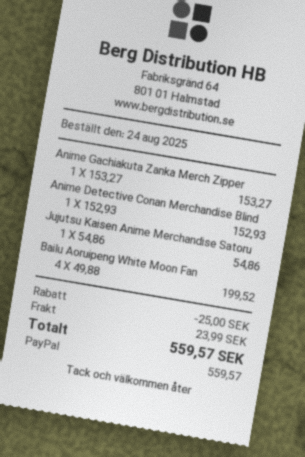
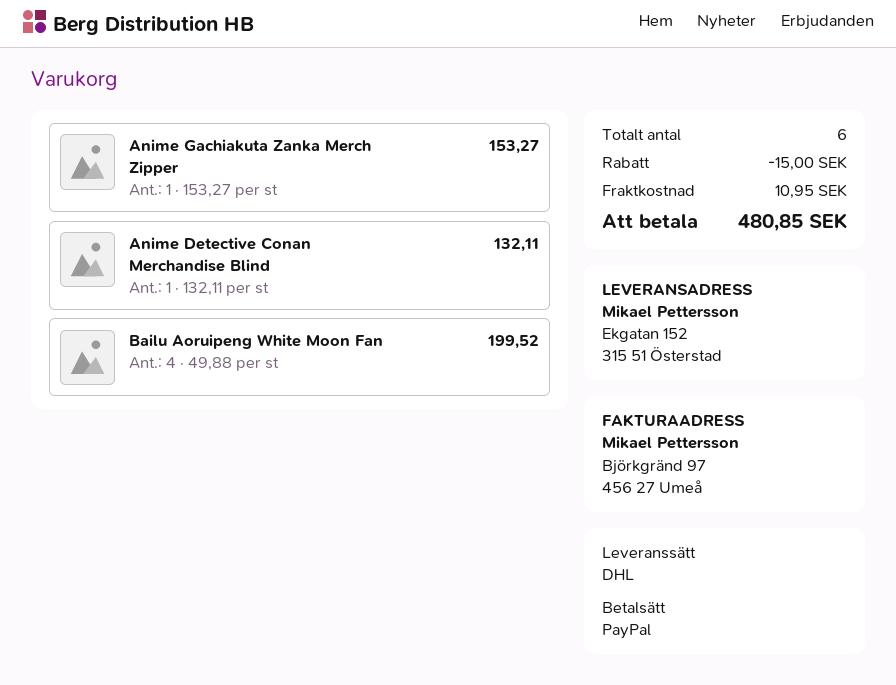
Anime Detective Conan Merchandise Blind: 1 x 152.93 = 152.93 -> 1 x 132.11 = 132.11
Jujutsu Kaisen Anime Merchandise Satoru: 1 x 54.86 = 54.86 -> none
discount: 25.00 -> 15.00
shipping: 23.99 -> 10.95
total: 559.57 -> 480.85

